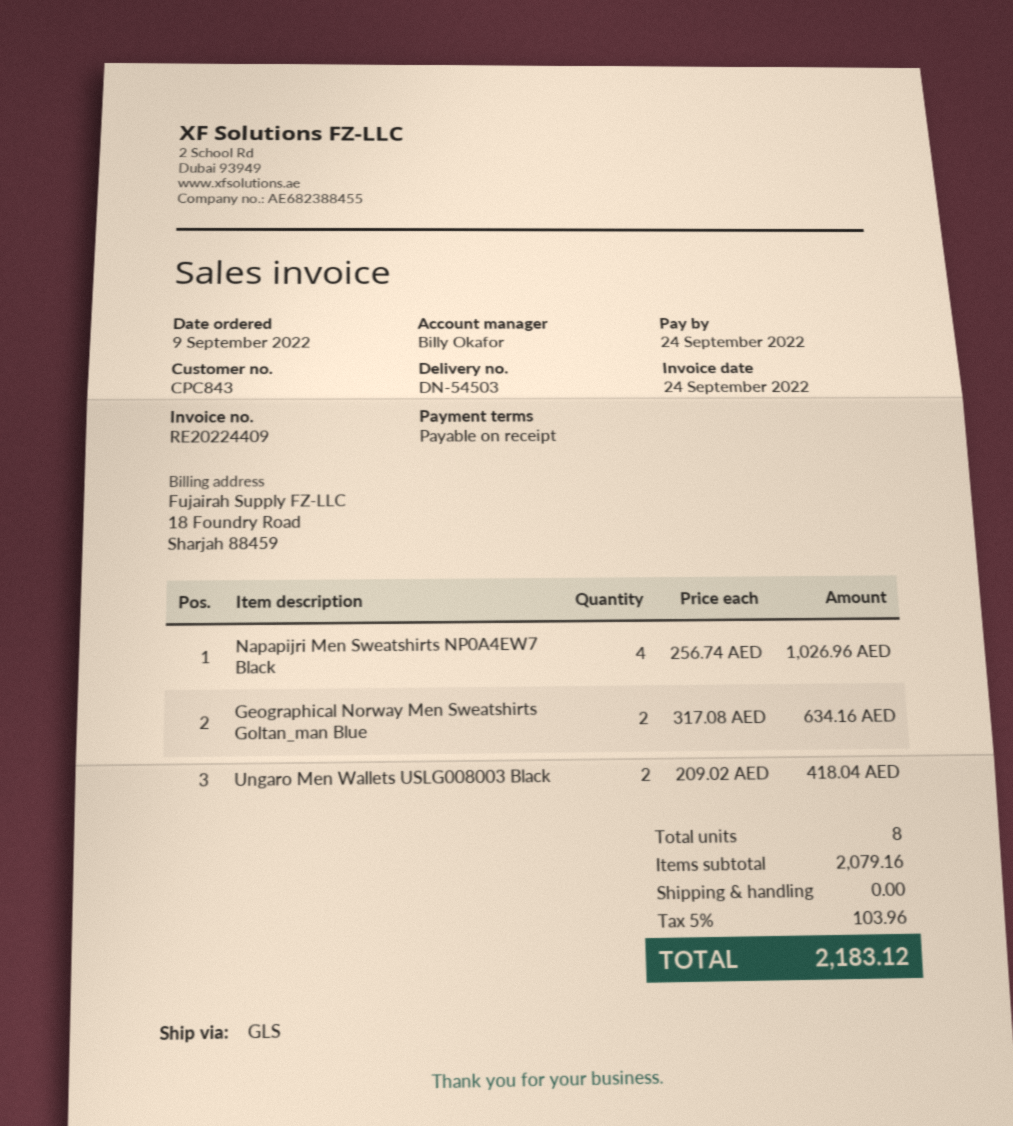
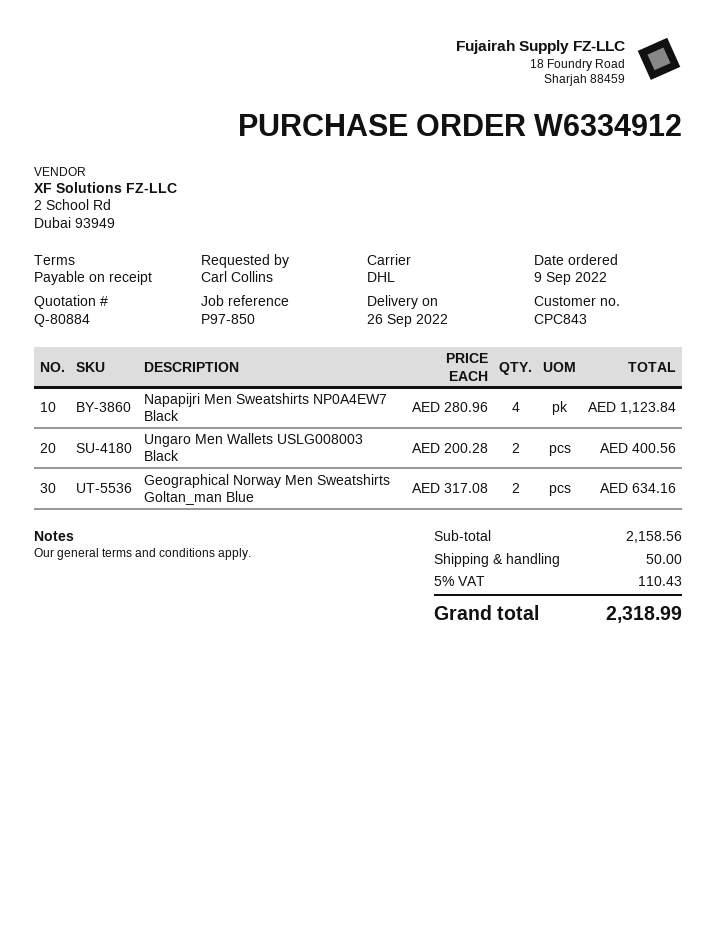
shipping method: GLS -> DHL
Napapijri Men Sweatshirts NP0A4EW7 Black: 4 x 256.74 = 1026.96 -> 4 x 280.96 = 1123.84
Ungaro Men Wallets USLG008003 Black: 2 x 209.02 = 418.04 -> 2 x 200.28 = 400.56
subtotal: 2079.16 -> 2158.56
shipping: 0.00 -> 50.00
tax: 5% = 103.96 -> 5% = 110.43
total: 2183.12 -> 2318.99

